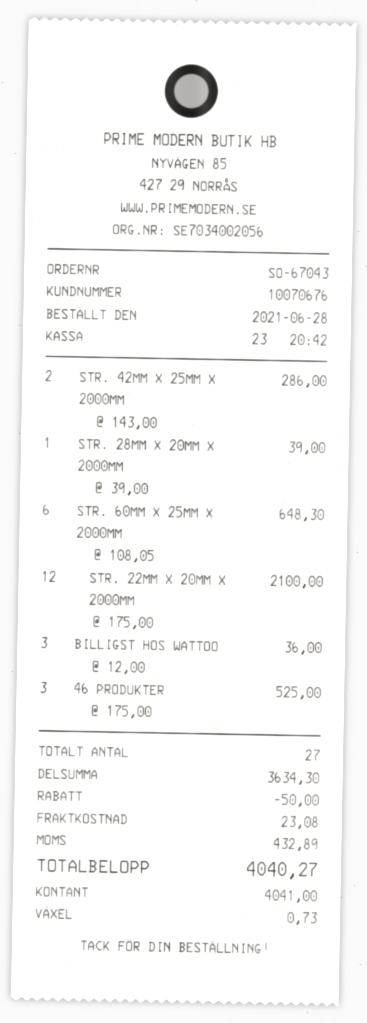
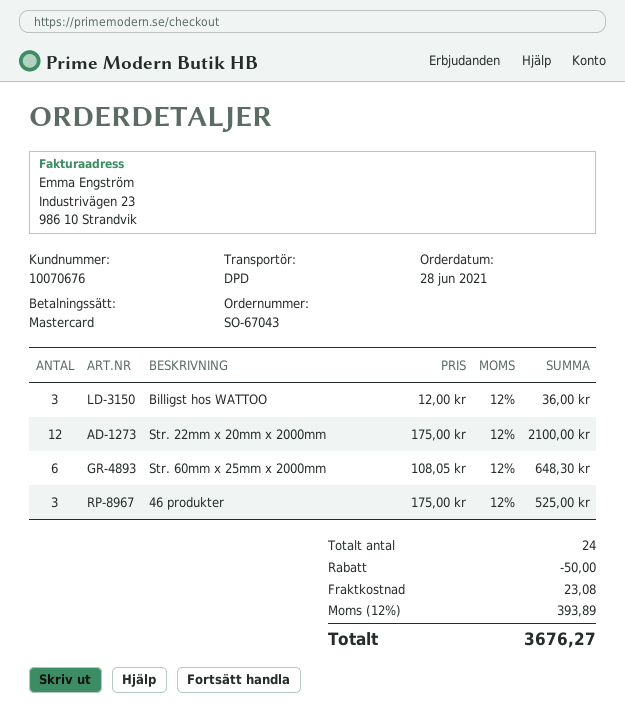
payment method: cash -> Mastercard
STR. 42MM X 25MM X 2000MM: 2 x 143.00 = 286.00 -> none
STR. 28MM X 20MM X 2000MM: 1 x 39.00 = 39.00 -> none
total quantity: 27 -> 24
tax: 432.89 -> 393.89
total: 4040.27 -> 3676.27

